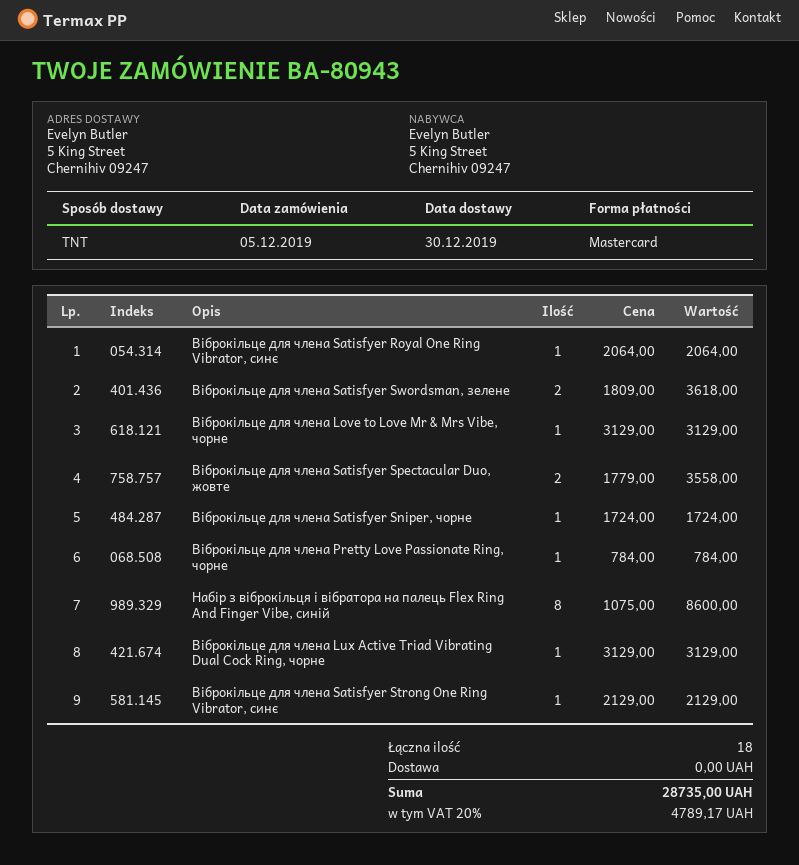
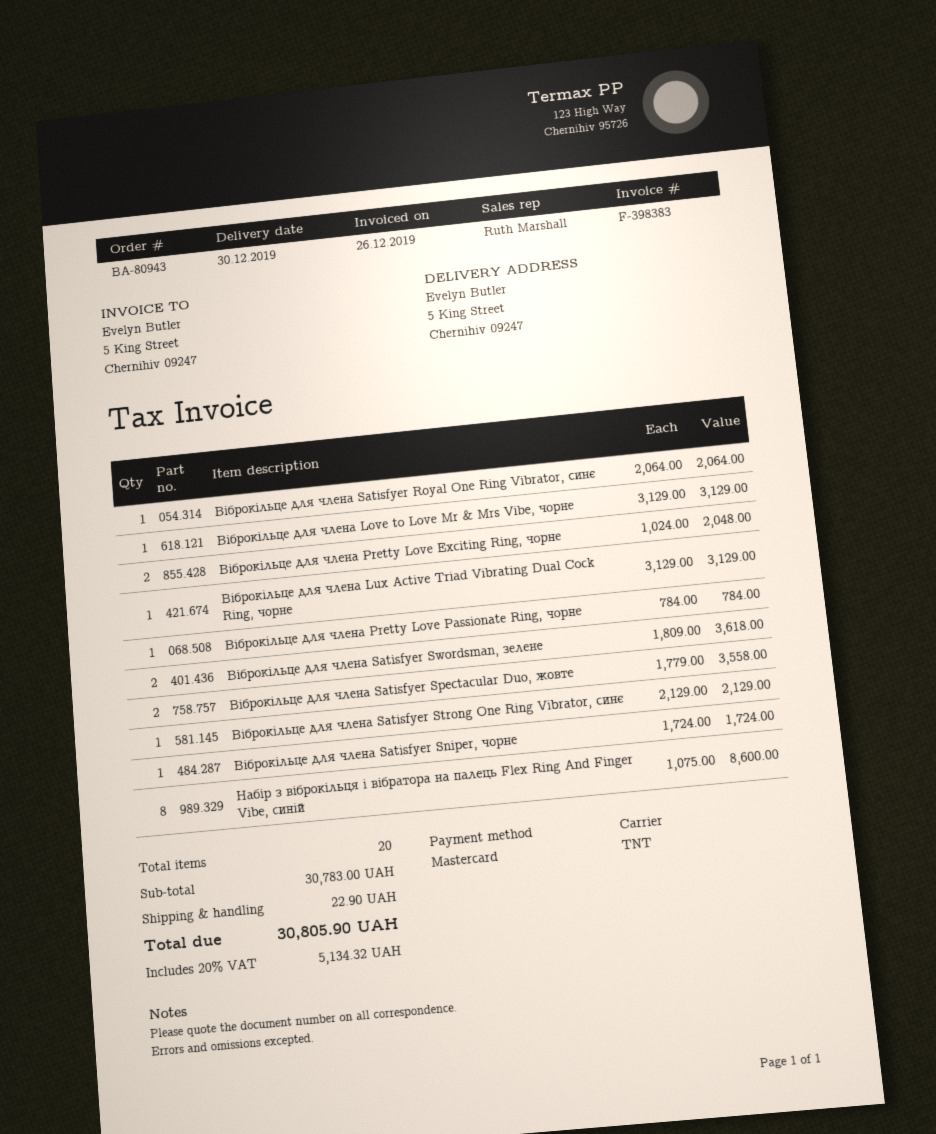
Віброкільце для члена Pretty Love Exciting Ring, чорне: none -> 2 x 1024.00 = 2048.00
total quantity: 18 -> 20
shipping: 0.00 -> 22.90
tax: 20% = 4789.17 -> 20% = 5134.32
total: 28735.00 -> 30805.90

